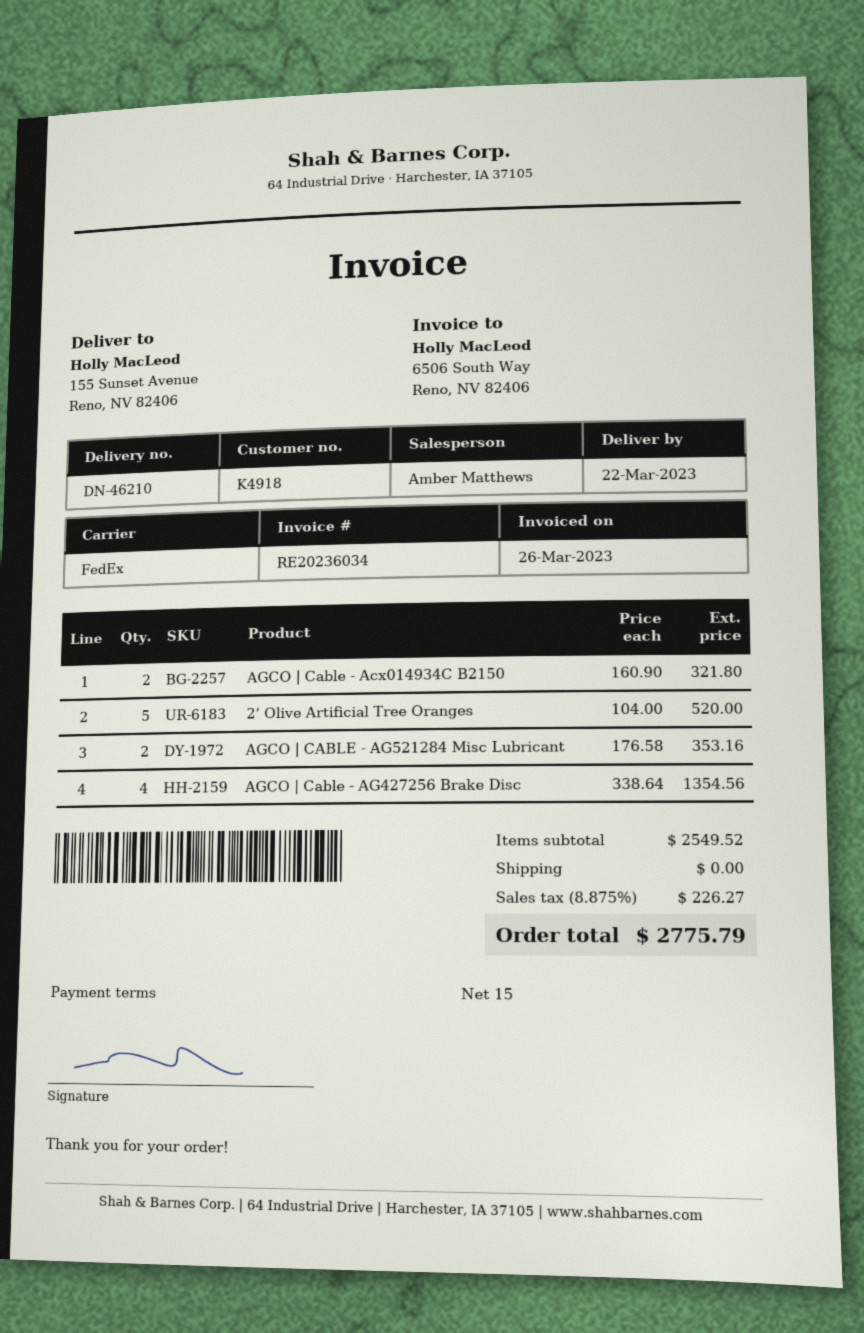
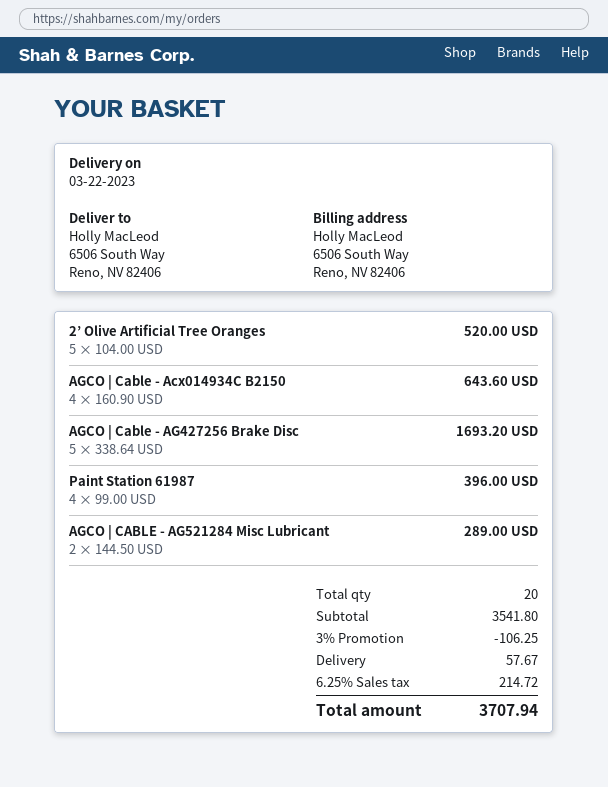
ship to: 155 Sunset Avenue, Reno, NV 82406 -> 6506 South Way, Reno, NV 82406
AGCO | Cable - Acx014934C B2150: 2 x 160.90 = 321.80 -> 4 x 160.90 = 643.60
AGCO | CABLE - AG521284 Misc Lubricant: 2 x 176.58 = 353.16 -> 2 x 144.50 = 289.00
AGCO | Cable - AG427256 Brake Disc: 4 x 338.64 = 1354.56 -> 5 x 338.64 = 1693.20
Paint Station 61987: none -> 4 x 99.00 = 396.00
subtotal: 2549.52 -> 3541.80
discount: none -> 3% = 106.25
shipping: 0.00 -> 57.67
tax: 8.875% = 226.27 -> 6.25% = 214.72
total: 2775.79 -> 3707.94

